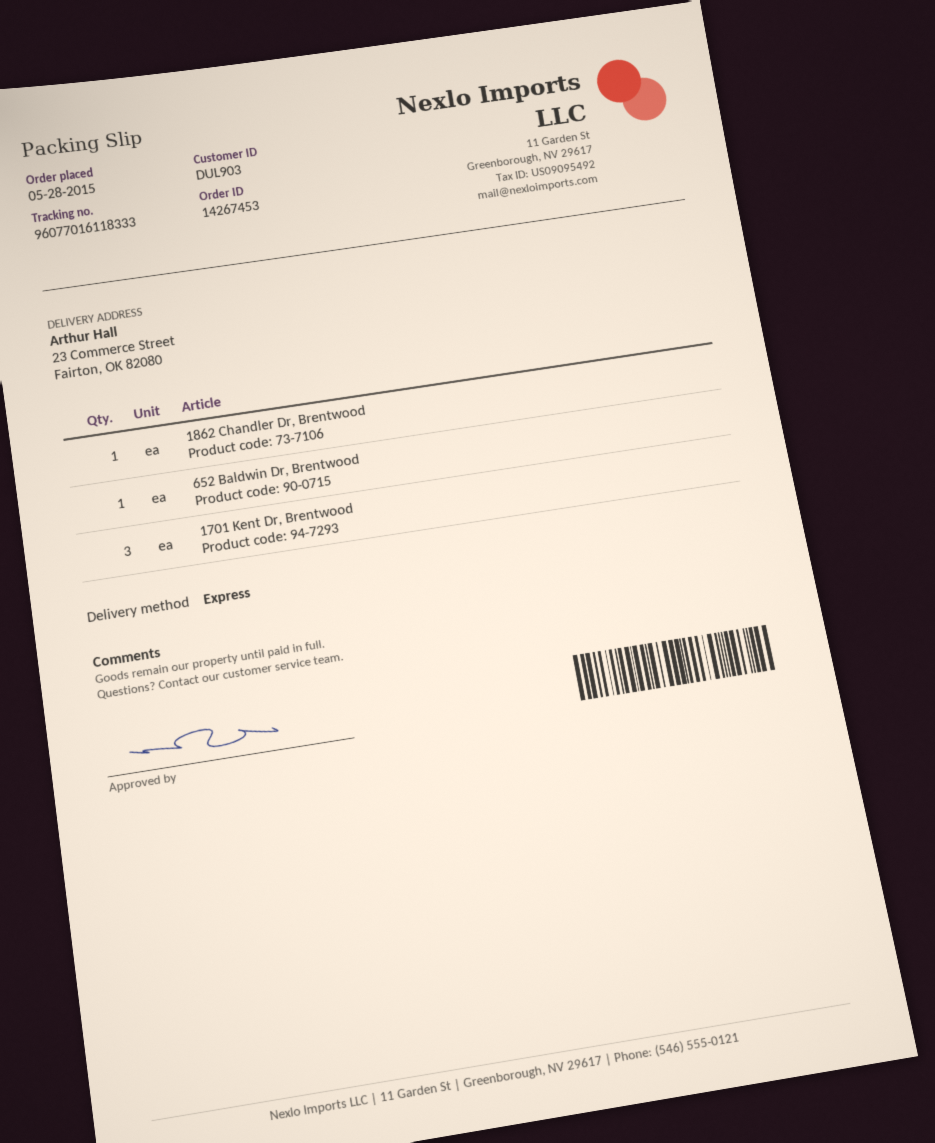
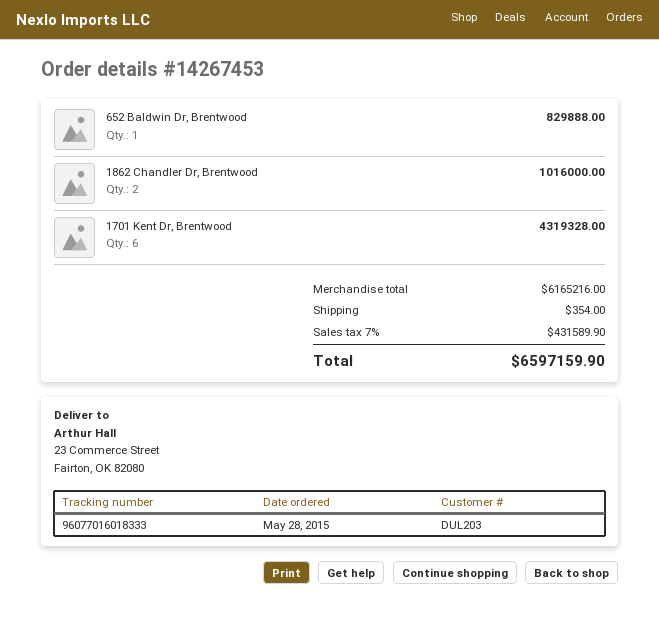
customer number: DUL903 -> DUL203
tracking number: 96077016118333 -> 96077016018333
1862 Chandler Dr, Brentwood: 1 -> 2
1701 Kent Dr, Brentwood: 3 -> 6

